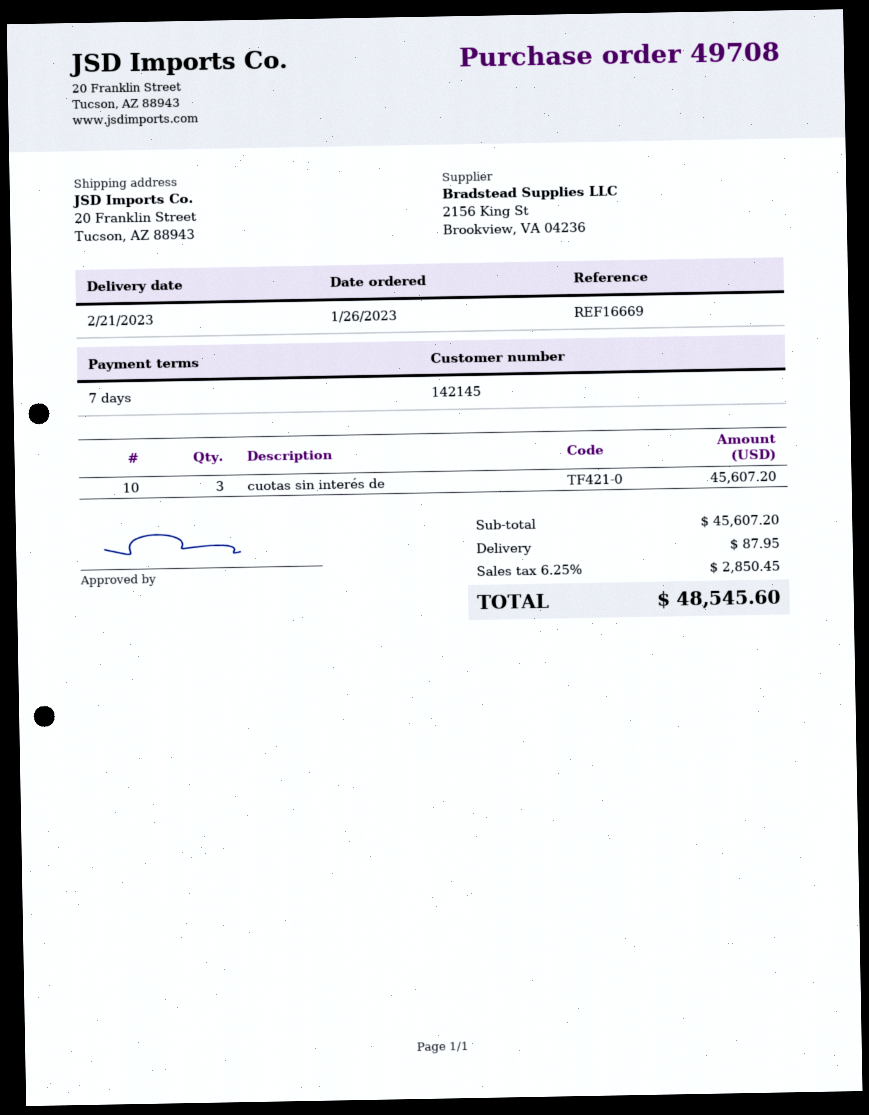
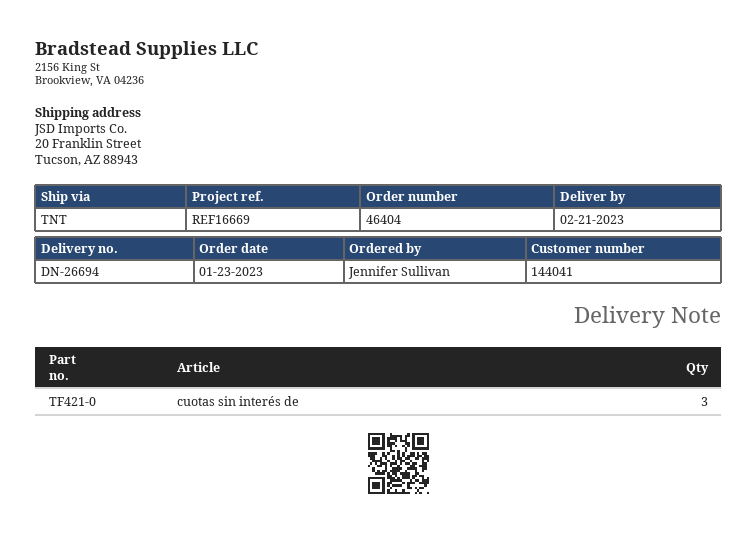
order number: 49708 -> 46404
order date: 2023-01-26 -> 2023-01-23
customer number: 142145 -> 144041

